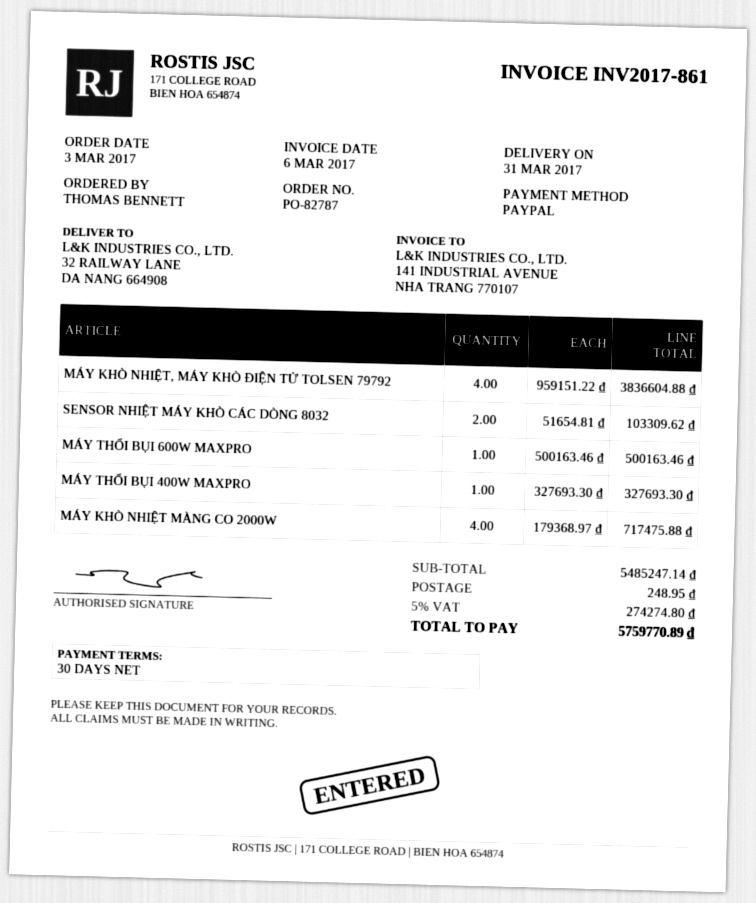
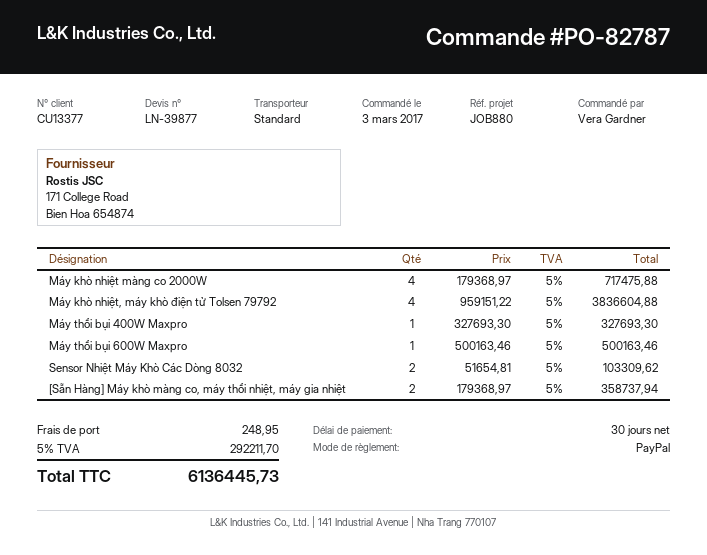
ordered by: THOMAS BENNETT -> Vera Gardner
[Sẵn Hàng] Máy khò màng co, máy thổi nhiệt, máy gia nhiệt: none -> 2 x 179368.97 = 358737.94
tax: 5% = 274274.80 -> 5% = 292211.70
total: 5759770.89 -> 6136445.73

